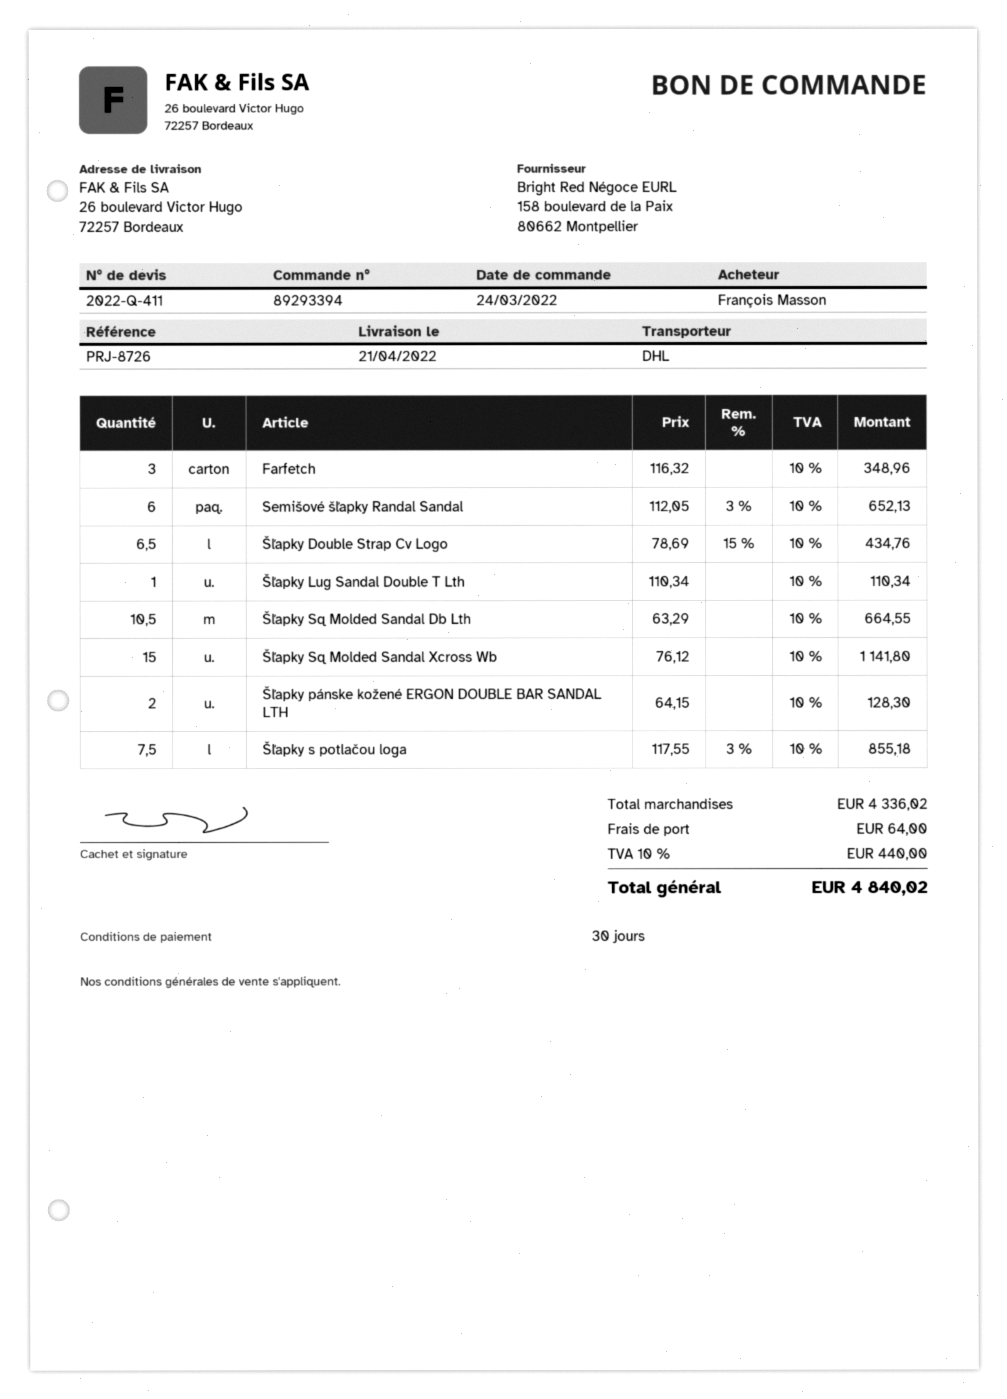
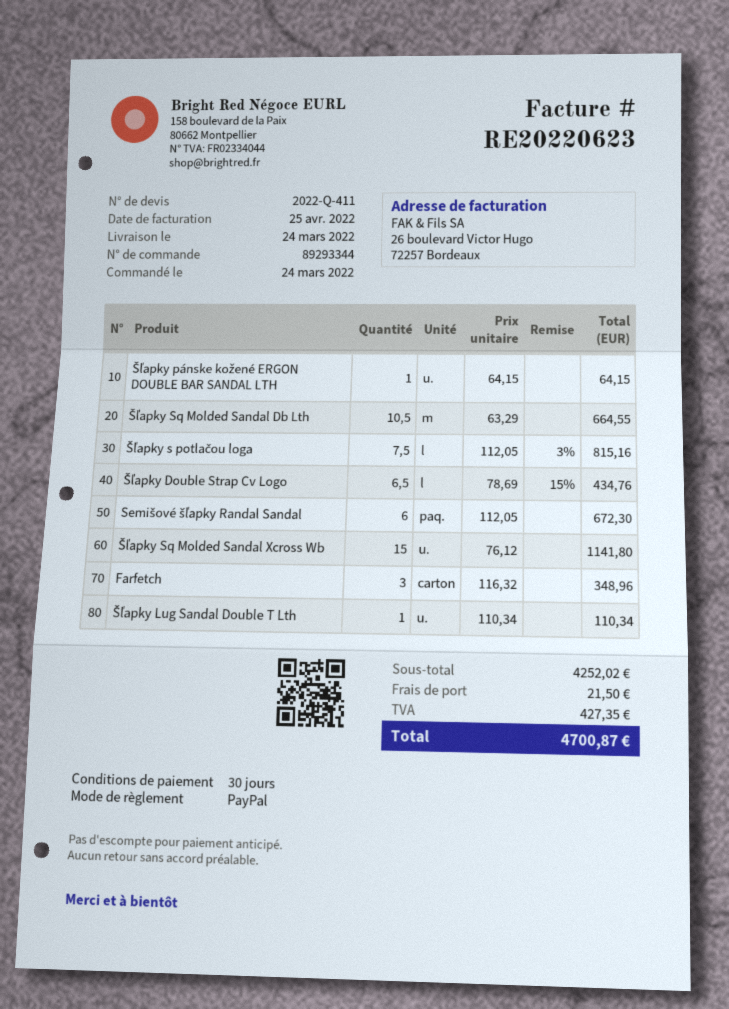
order number: 89293394 -> 89293344
delivery date: 2022-04-21 -> 2022-03-24
Semišové šľapky Randal Sandal: 6 x 112.05 - 3% = 652.13 -> 6 x 112.05 = 672.30
Šľapky pánske kožené ERGON DOUBLE BAR SANDAL LTH: 2 x 64.15 = 128.30 -> 1 x 64.15 = 64.15
Šľapky s potlačou loga: 7.5 x 117.55 - 3% = 855.18 -> 7.5 x 112.05 - 3% = 815.16
subtotal: 4336.02 -> 4252.02
shipping: 64.00 -> 21.50
tax: 440.00 -> 427.35
total: 4840.02 -> 4700.87

